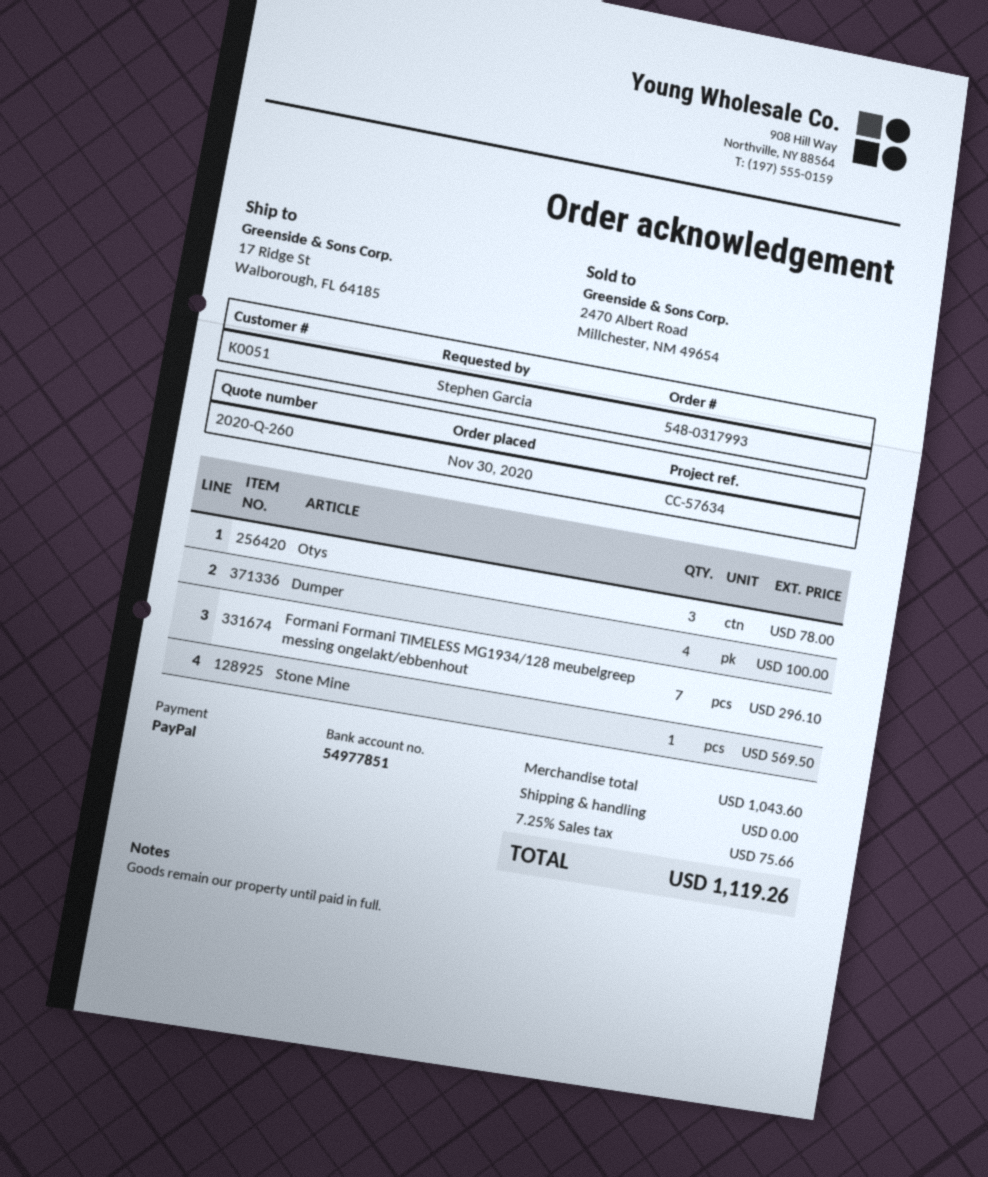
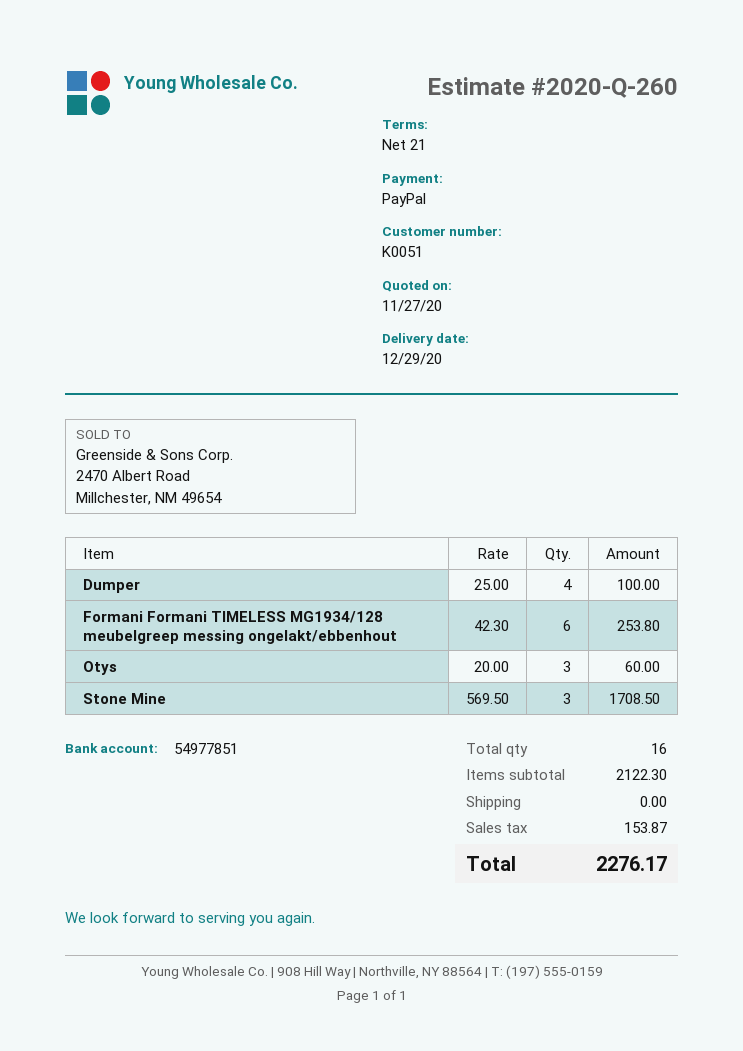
Otys: 3 for 78.00 -> 3 for 60.00
Formani Formani TIMELESS MG1934/128 meubelgreep messing ongelakt/ebbenhout: 7 for 296.10 -> 6 for 253.80
Stone Mine: 1 for 569.50 -> 3 for 1708.50
subtotal: 1043.60 -> 2122.30
tax: 75.66 -> 153.87
total: 1119.26 -> 2276.17

